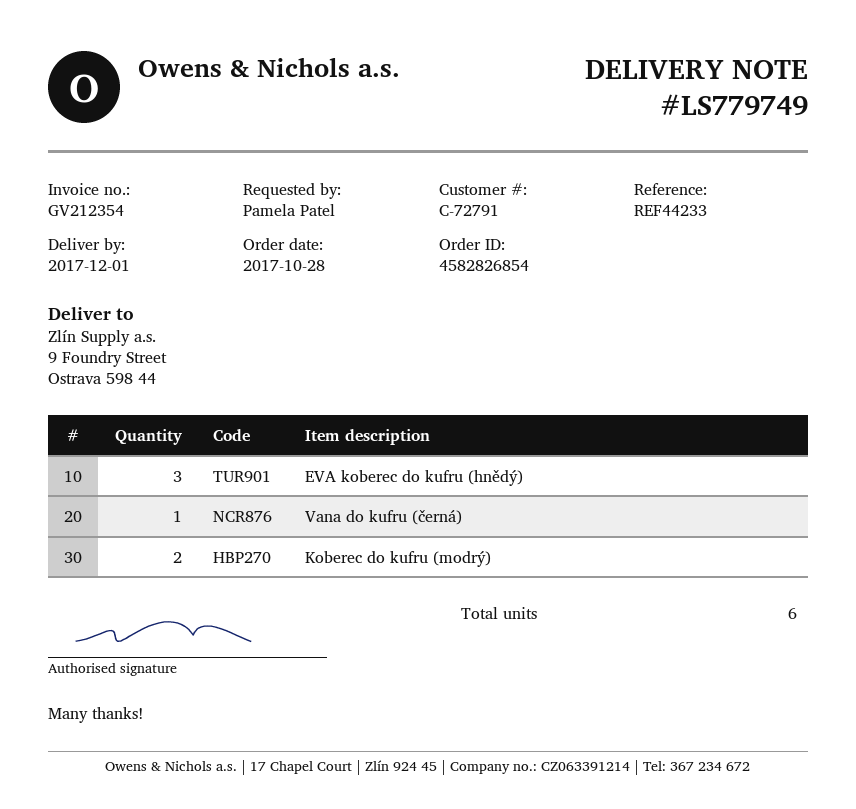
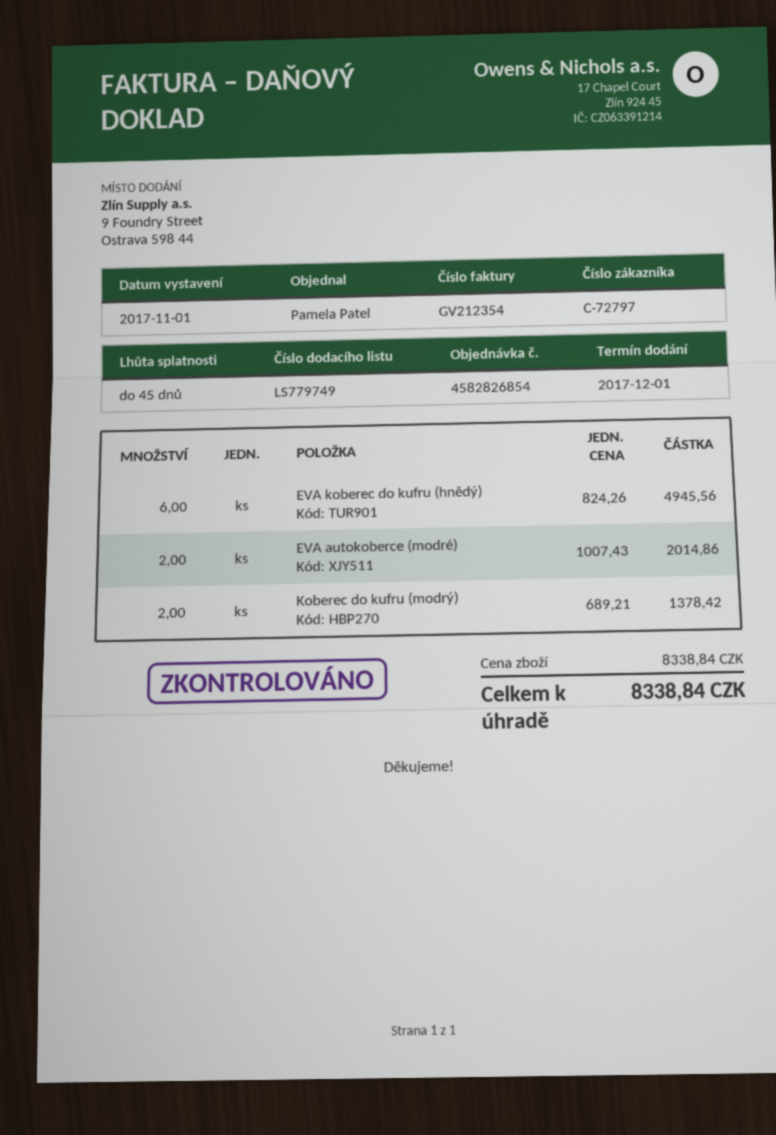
customer number: C-72791 -> C-72797
EVA koberec do kufru (hnědý): 3 -> 6
Vana do kufru (černá): 1 -> none
EVA autokoberce (modré): none -> 2

